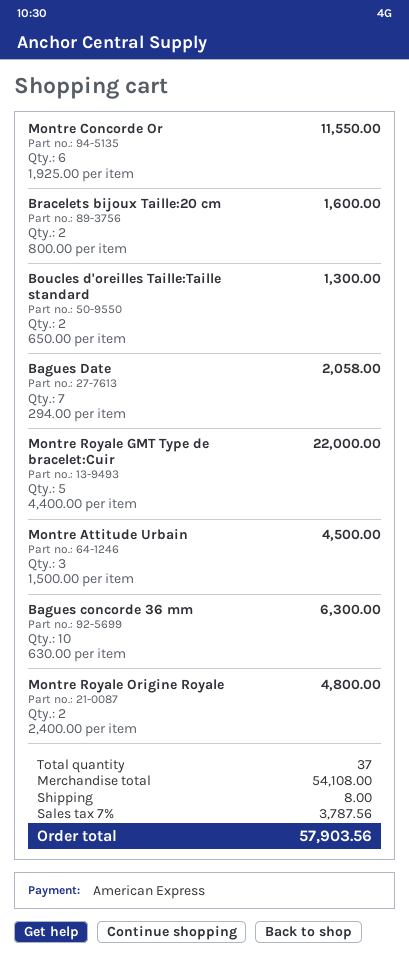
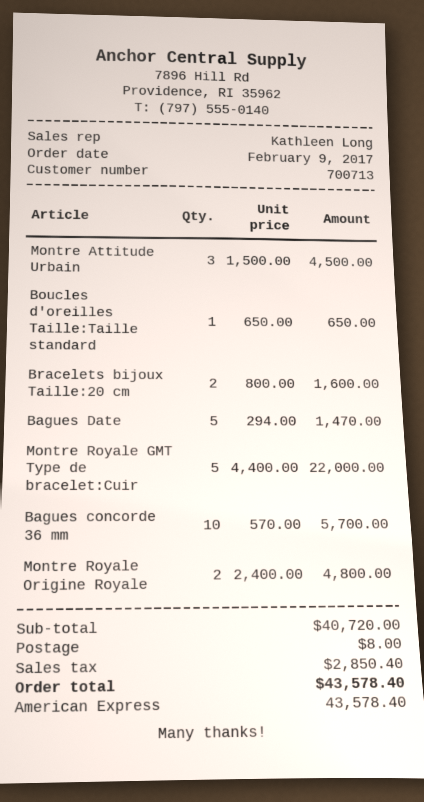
Montre Concorde Or: 6 x 1925.00 = 11550.00 -> none
Boucles d'oreilles Taille:Taille standard: 2 x 650.00 = 1300.00 -> 1 x 650.00 = 650.00
Bagues Date: 7 x 294.00 = 2058.00 -> 5 x 294.00 = 1470.00
Bagues concorde 36 mm: 10 x 630.00 = 6300.00 -> 10 x 570.00 = 5700.00
subtotal: 54108.00 -> 40720.00
tax: 3787.56 -> 2850.40
total: 57903.56 -> 43578.40

